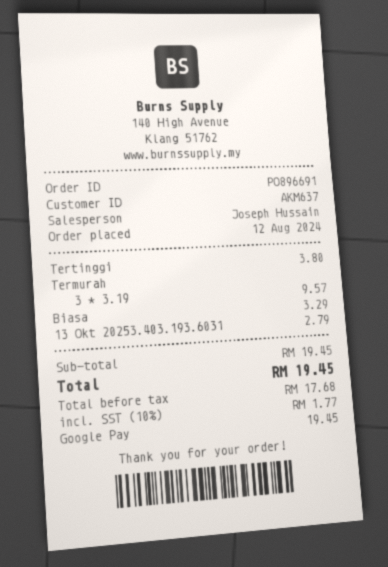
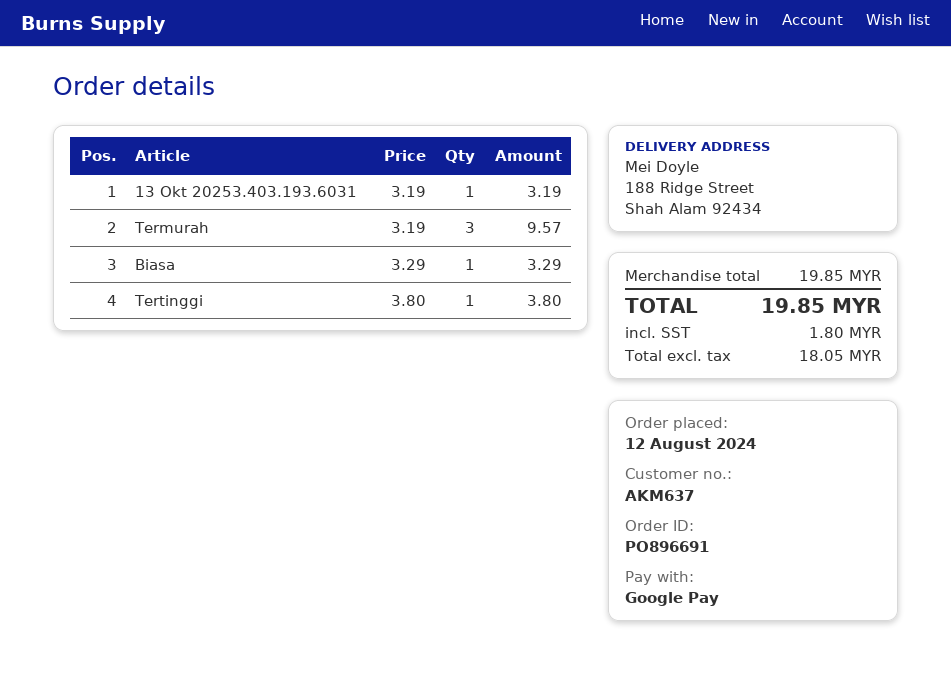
13 Okt 20253.403.193.6031: 1 x 2.79 = 2.79 -> 1 x 3.19 = 3.19
subtotal: 19.45 -> 19.85
net: 17.68 -> 18.05
tax: 1.77 -> 1.80
total: 19.45 -> 19.85

